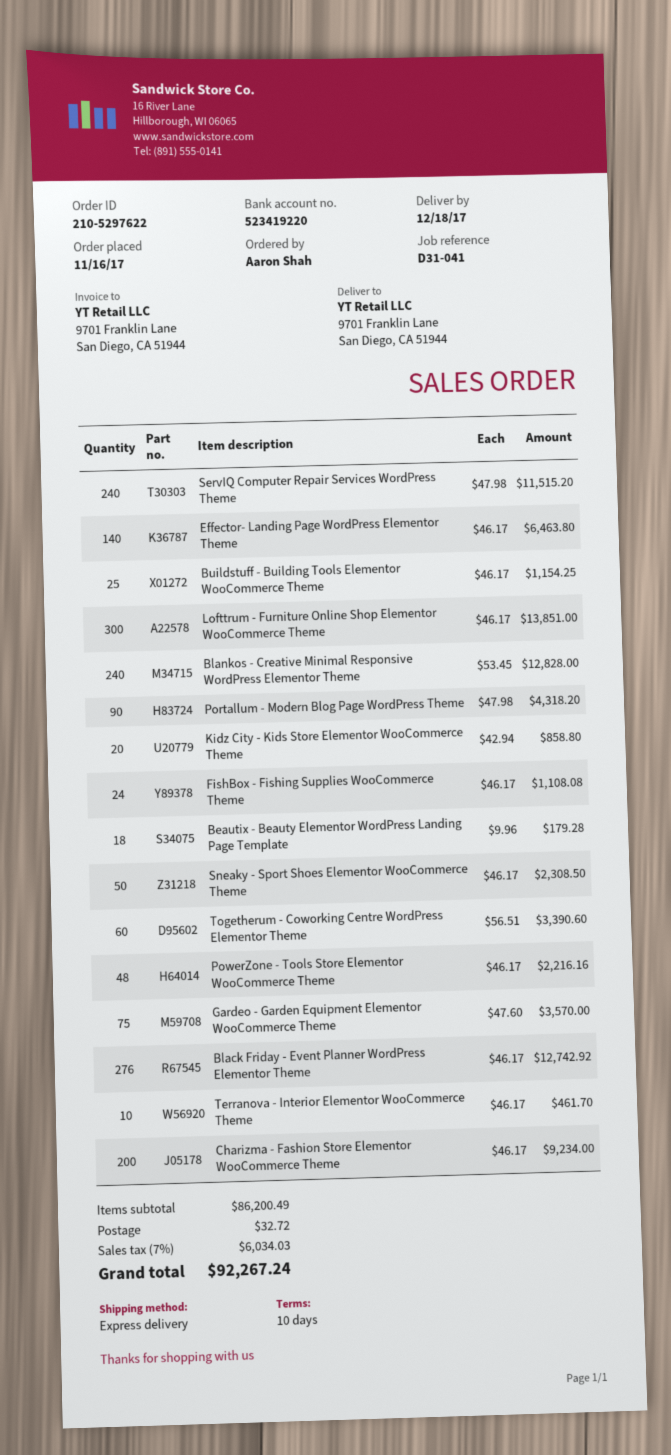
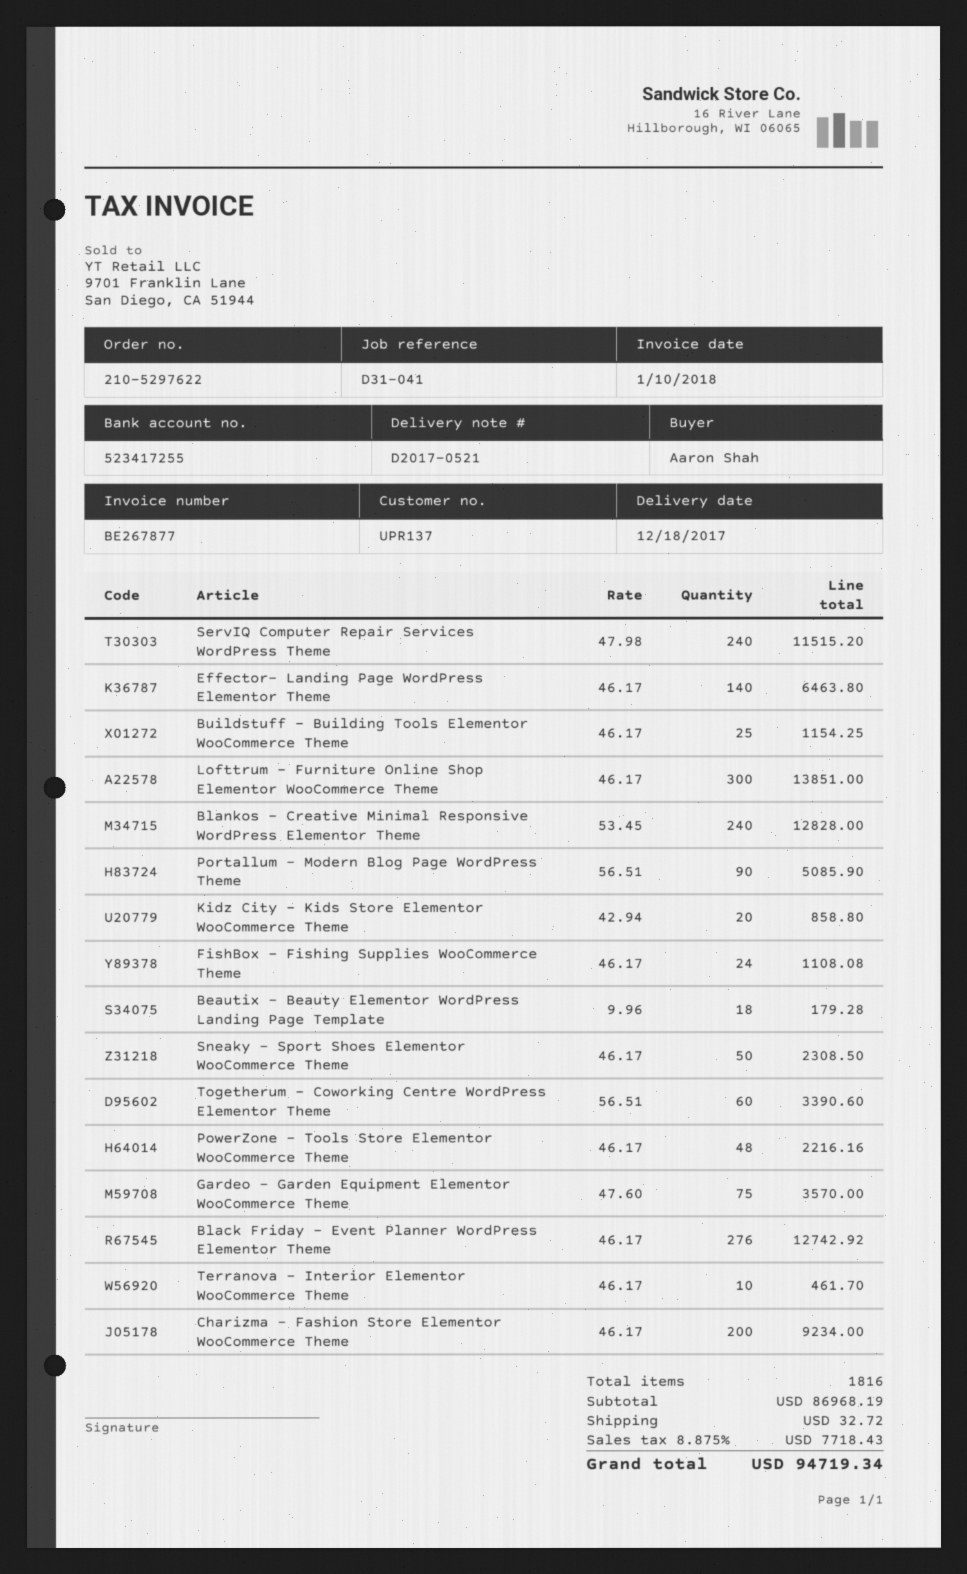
bank account: 523419220 -> 523417255
Portallum - Modern Blog Page WordPress Theme: 90 x 47.98 = 4318.20 -> 90 x 56.51 = 5085.90
subtotal: 86200.49 -> 86968.19
tax: 7% = 6034.03 -> 8.875% = 7718.43
total: 92267.24 -> 94719.34

